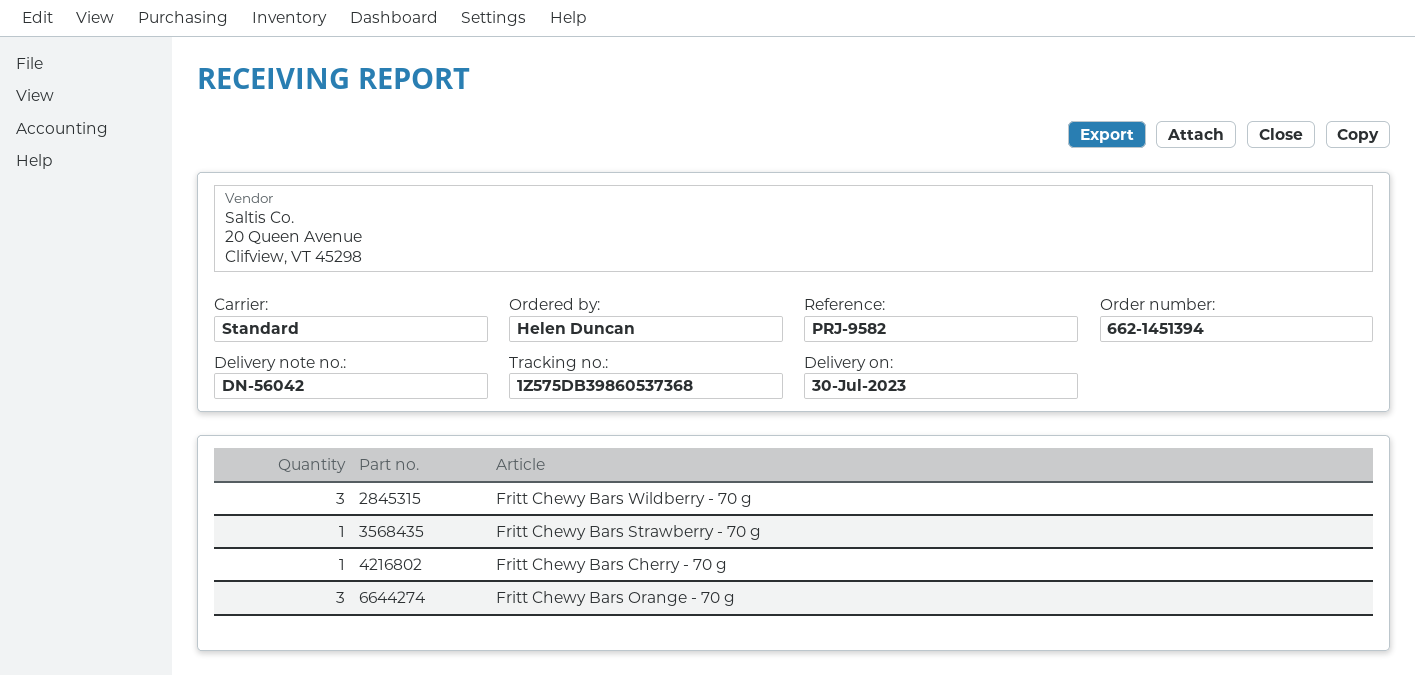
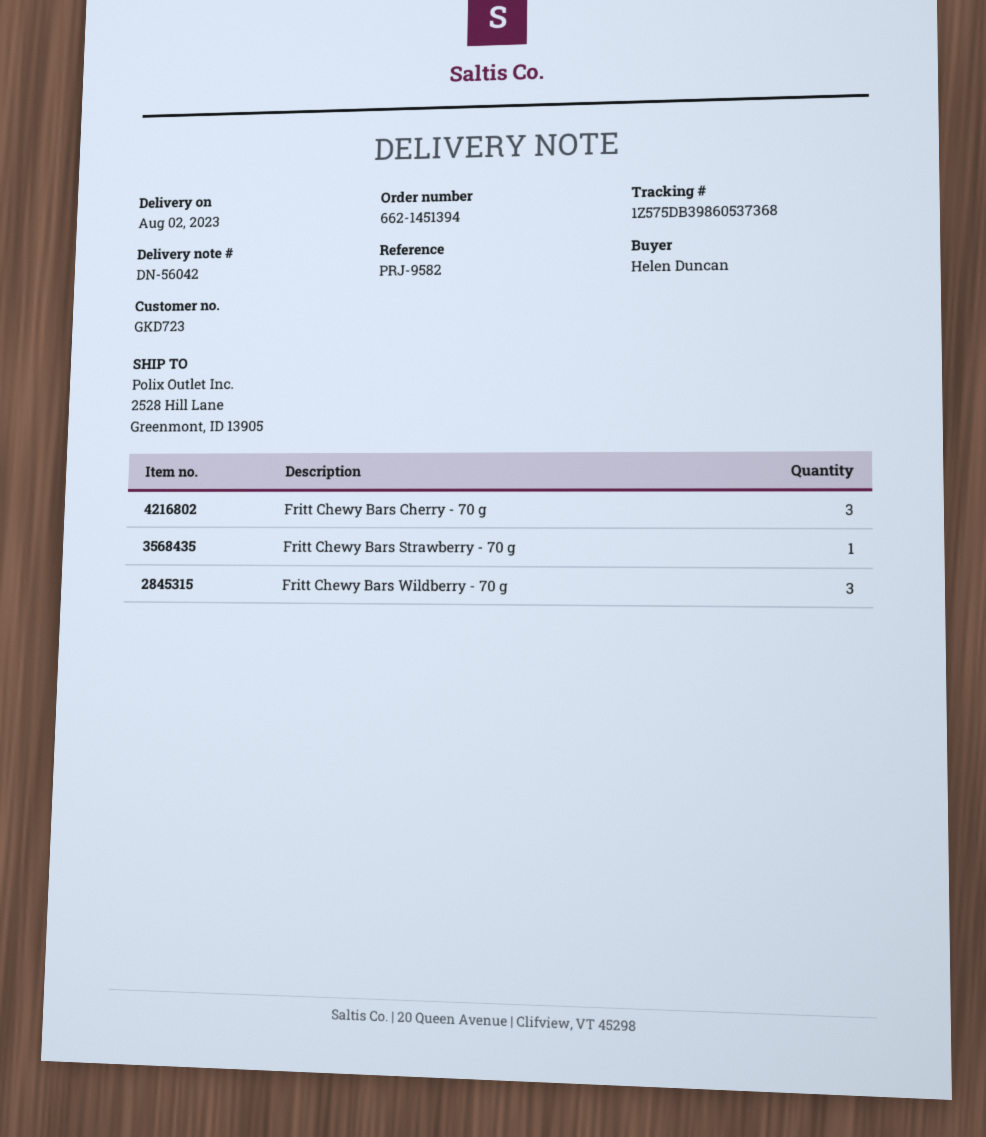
delivery date: 2023-07-30 -> 2023-08-02
Fritt Chewy Bars Cherry - 70 g: 1 -> 3
Fritt Chewy Bars Orange - 70 g: 3 -> none

